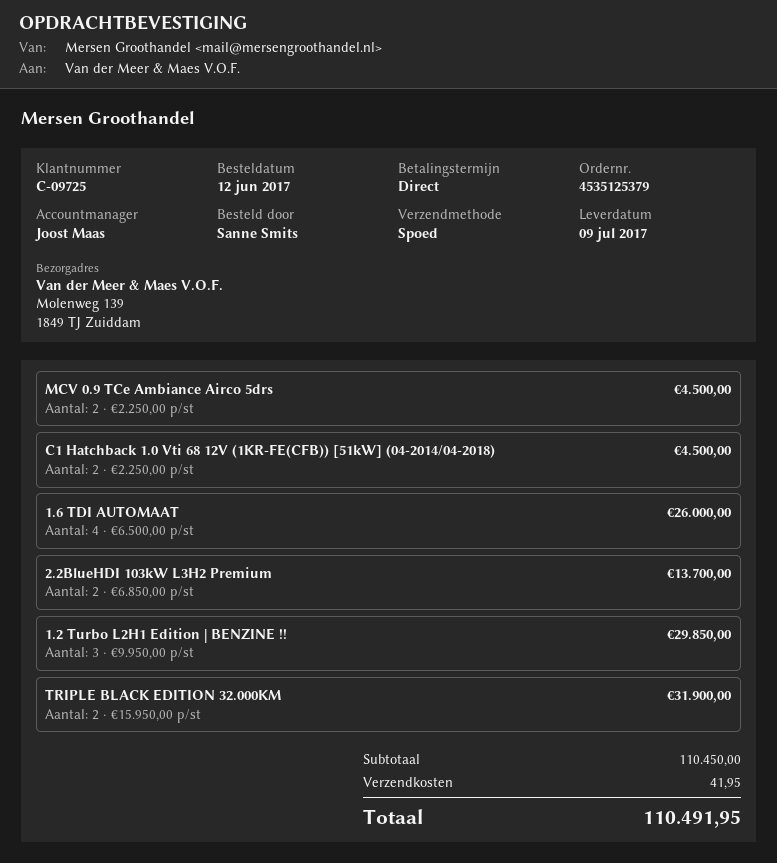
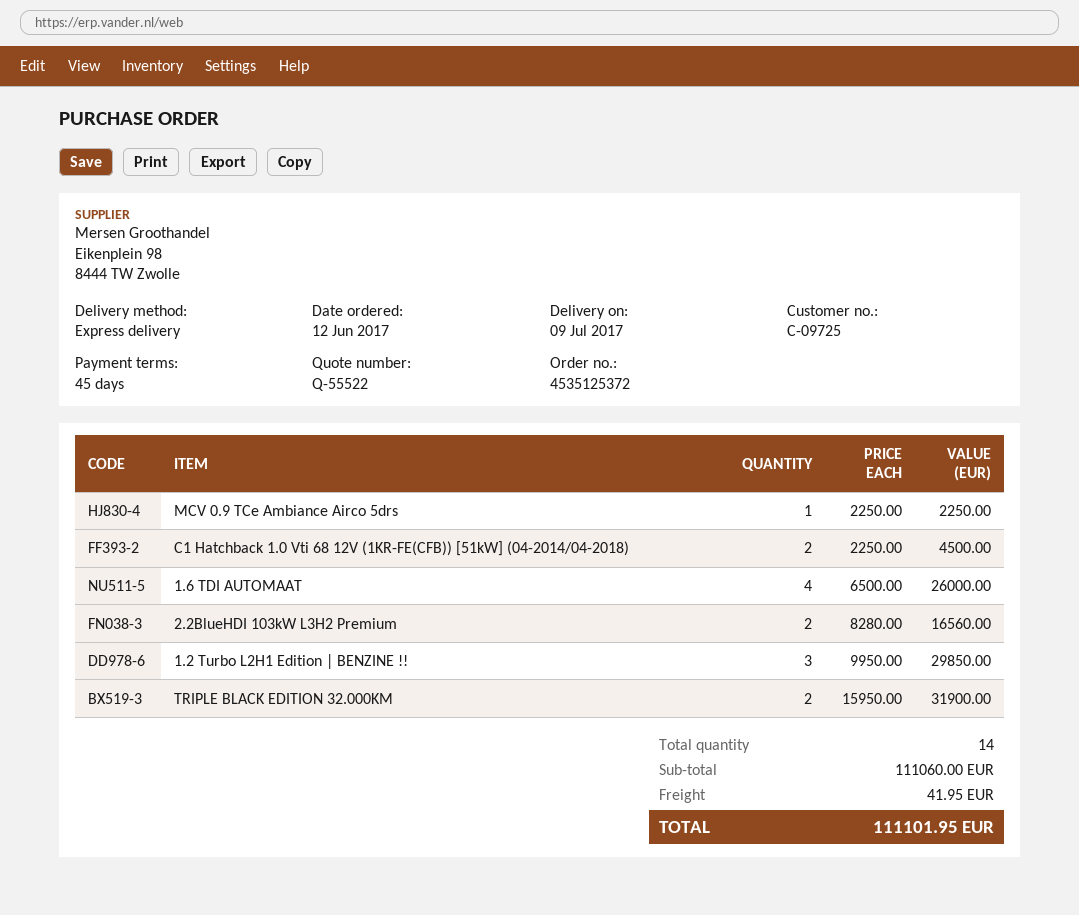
order number: 4535125379 -> 4535125372
payment terms: on receipt -> 45 days
MCV 0.9 TCe Ambiance Airco 5drs: 2 x 2250.00 = 4500.00 -> 1 x 2250.00 = 2250.00
2.2BlueHDI 103kW L3H2 Premium: 2 x 6850.00 = 13700.00 -> 2 x 8280.00 = 16560.00
subtotal: 110450.00 -> 111060.00
total: 110491.95 -> 111101.95

